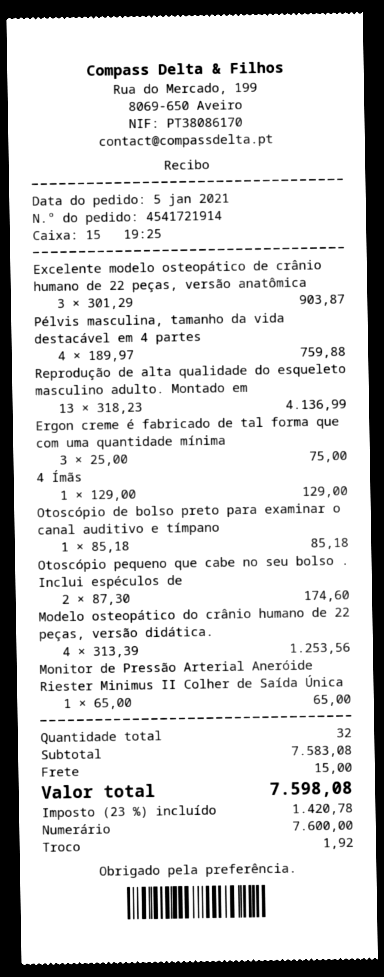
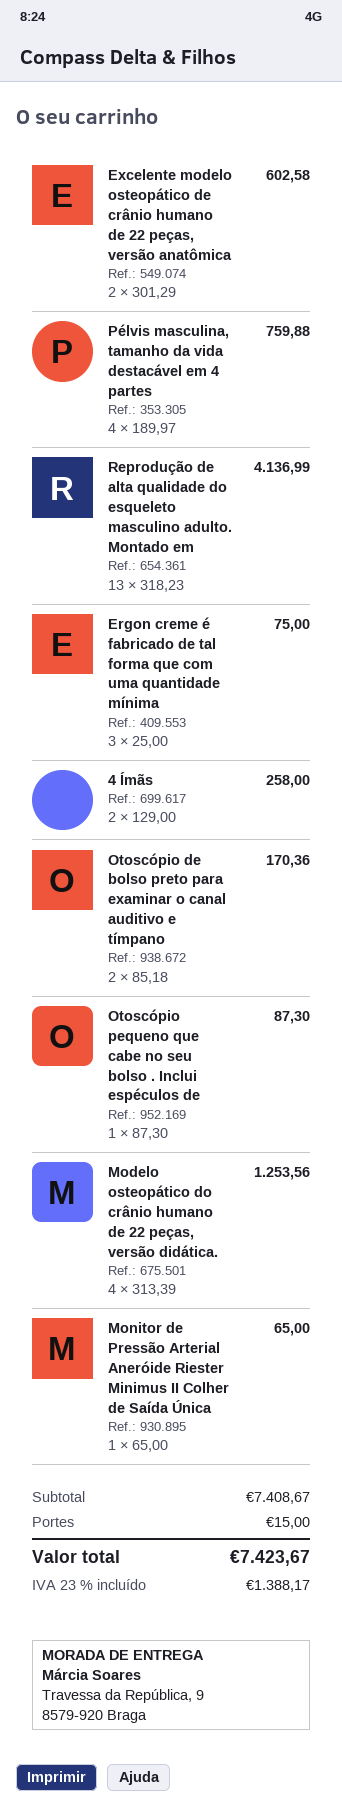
Excelente modelo osteopático de crânio humano de 22 peças, versão anatômica: 3 x 301.29 = 903.87 -> 2 x 301.29 = 602.58
4 Ímãs: 1 x 129.00 = 129.00 -> 2 x 129.00 = 258.00
Otoscópio de bolso preto para examinar o canal auditivo e tímpano: 1 x 85.18 = 85.18 -> 2 x 85.18 = 170.36
Otoscópio pequeno que cabe no seu bolso . Inclui espéculos de: 2 x 87.30 = 174.60 -> 1 x 87.30 = 87.30
subtotal: 7583.08 -> 7408.67
tax: 23% = 1420.78 -> 23% = 1388.17
total: 7598.08 -> 7423.67

